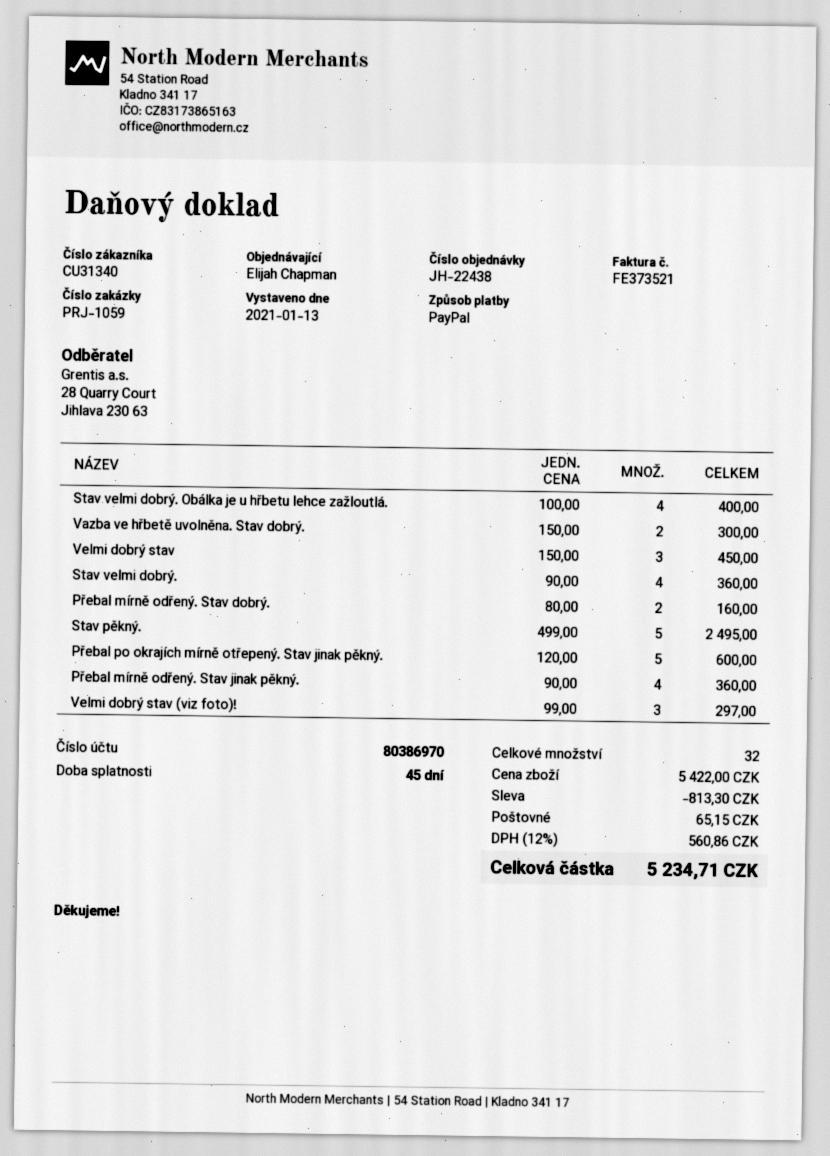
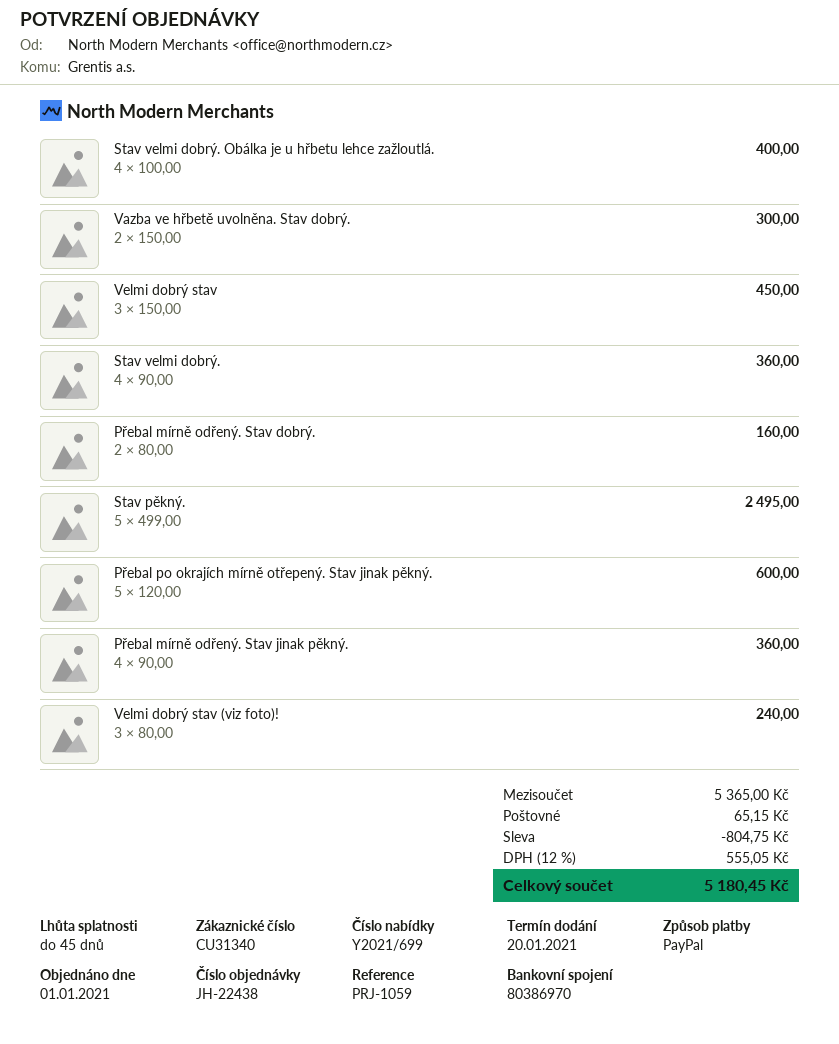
Velmi dobrý stav (viz foto)!: 3 x 99.00 = 297.00 -> 3 x 80.00 = 240.00
subtotal: 5422.00 -> 5365.00
discount: 813.30 -> 804.75
tax: 12% = 560.86 -> 12% = 555.05
total: 5234.71 -> 5180.45

